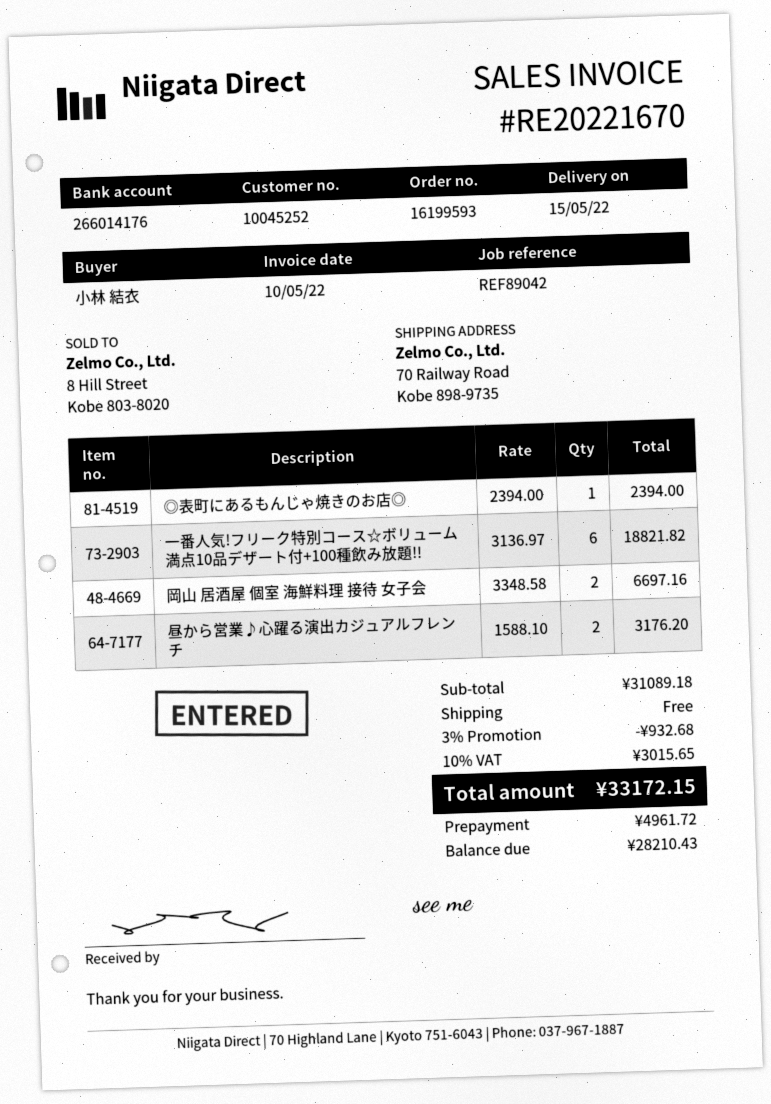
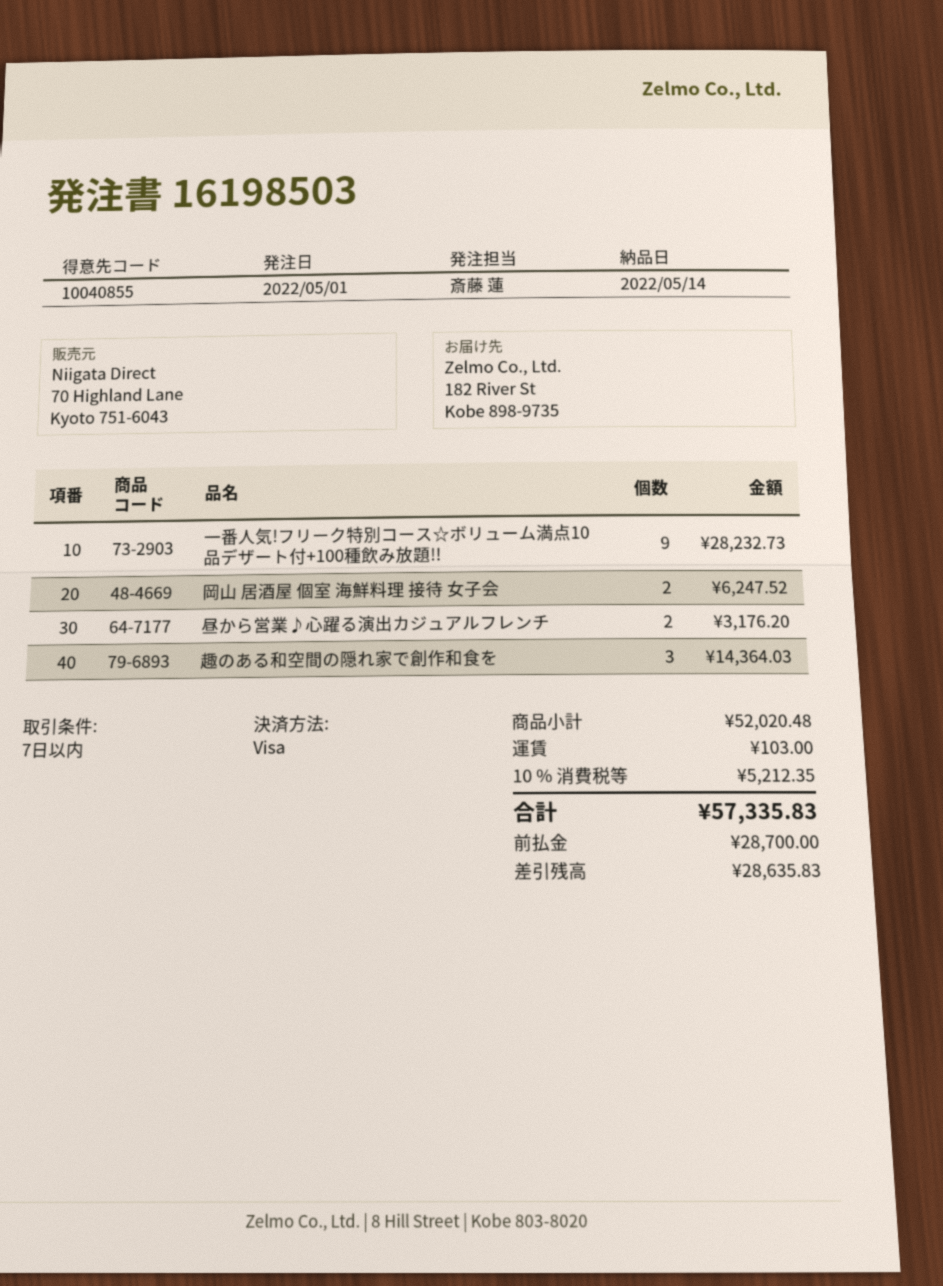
order number: 16199593 -> 16198503
delivery date: 2022-05-15 -> 2022-05-14
customer number: 10045252 -> 10040855
ordered by: 小林 結衣 -> 斎藤 蓮
ship to: 70 Railway Road, Kobe 898-9735 -> 182 River St, Kobe 898-9735
◎表町にあるもんじゃ焼きのお店◎: 1 for 2394.00 -> none
一番人気!フリーク特別コース☆ボリューム満点10品デザート付+100種飲み放題!!: 6 for 18821.82 -> 9 for 28232.73
岡山 居酒屋 個室 海鮮料理 接待 女子会: 2 for 6697.16 -> 2 for 6247.52
趣のある和空間の隠れ家で創作和食を: none -> 3 for 14364.03
subtotal: 31089.18 -> 52020.48
discount: 3% = 932.68 -> none
shipping: 0.00 -> 103.00
tax: 10% = 3015.65 -> 10% = 5212.35
total: 33172.15 -> 57335.83
deposit: 4961.72 -> 28700.00
balance: 28210.43 -> 28635.83

